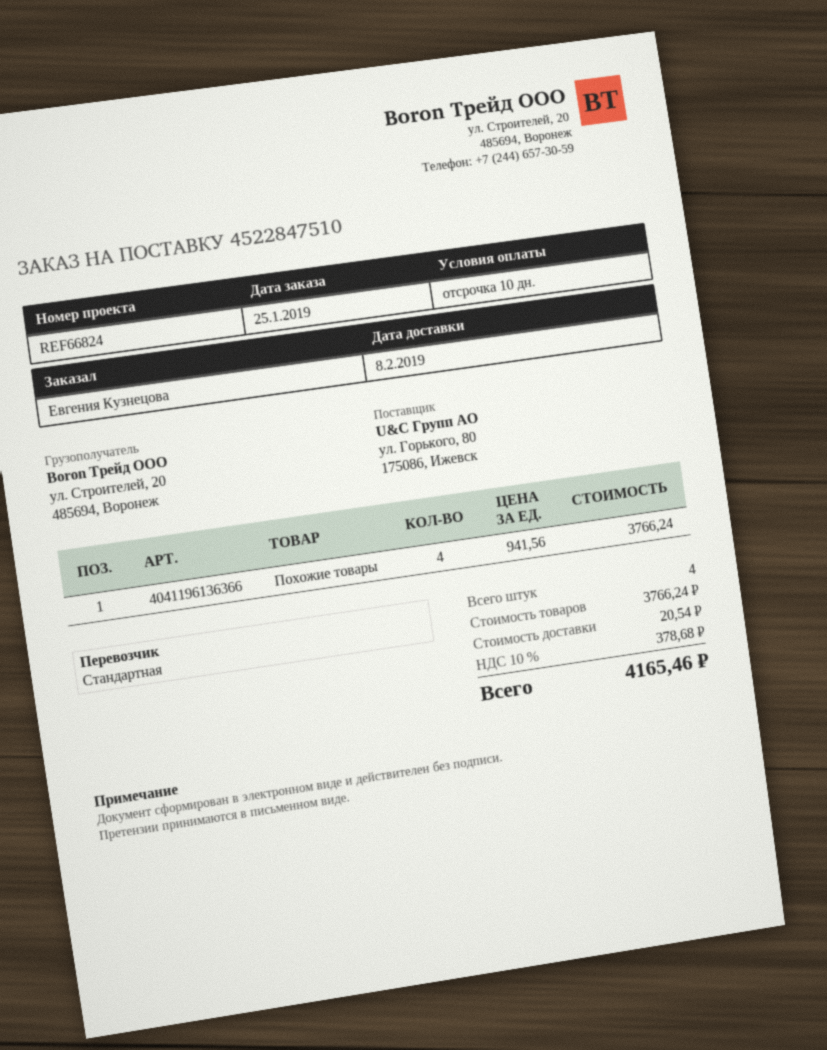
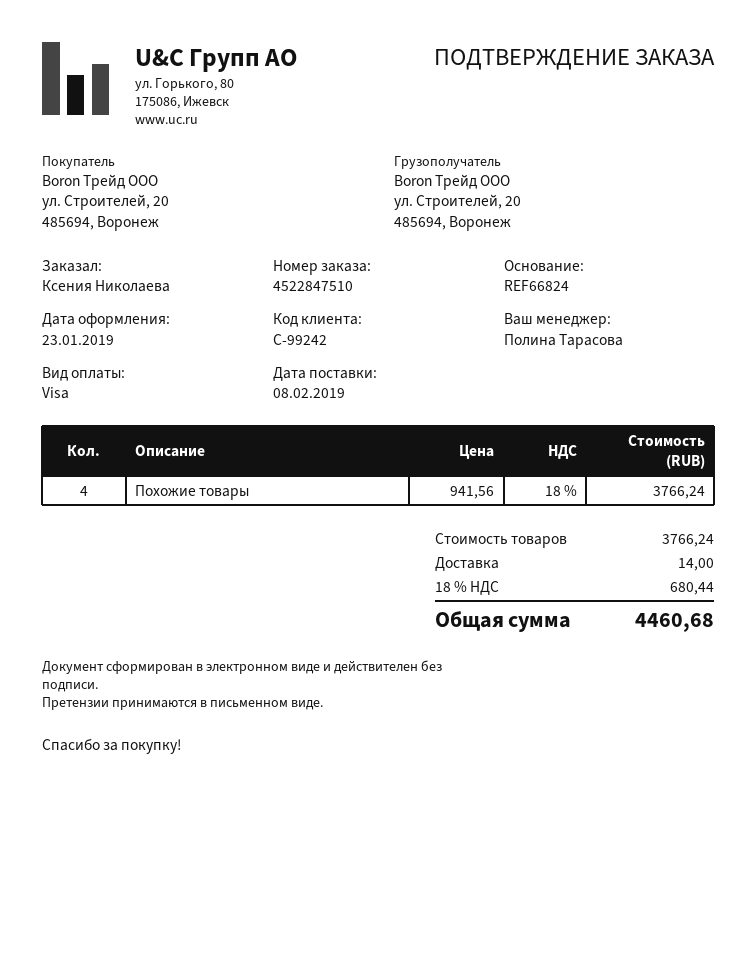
order date: 2019-01-25 -> 2019-01-23
ordered by: Евгения Кузнецова -> Ксения Николаева
shipping: 20.54 -> 14.00
tax: 10% = 378.68 -> 18% = 680.44
total: 4165.46 -> 4460.68

